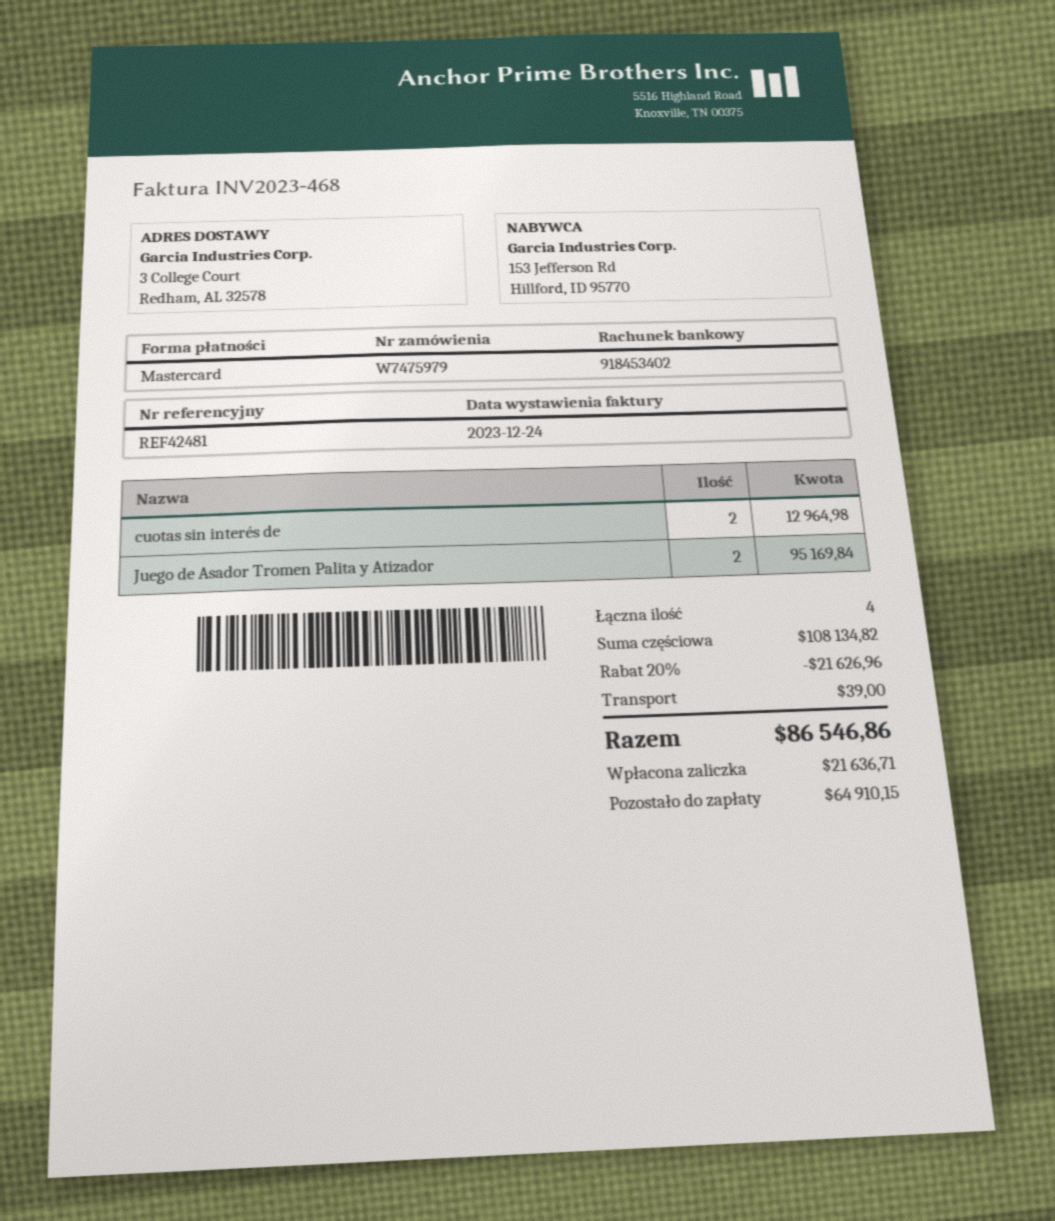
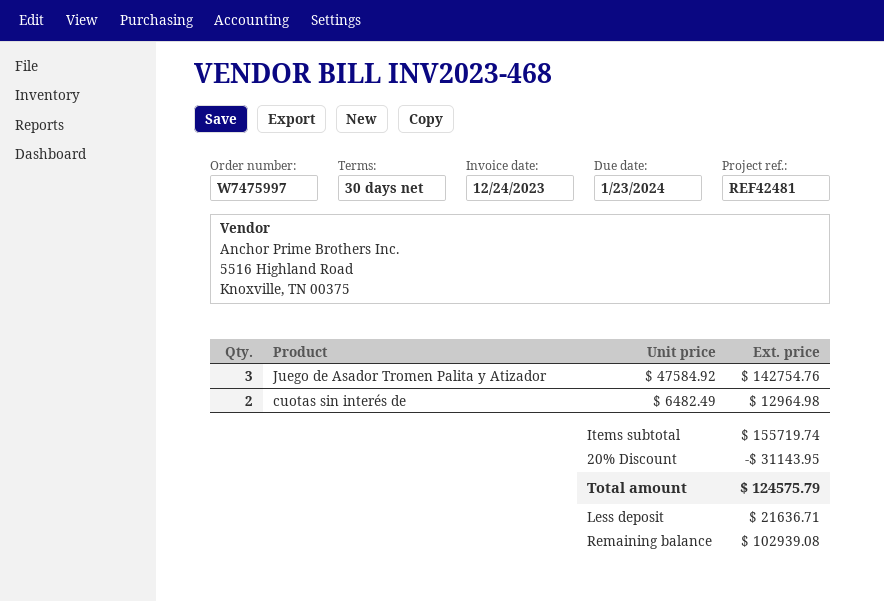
order number: W7475979 -> W7475997
Juego de Asador Tromen Palita y Atizador: 2 for 95169.84 -> 3 for 142754.76
subtotal: 108134.82 -> 155719.74
discount: 20% = 21626.96 -> 20% = 31143.95
shipping: 39.00 -> none
total: 86546.86 -> 124575.79
balance: 64910.15 -> 102939.08

